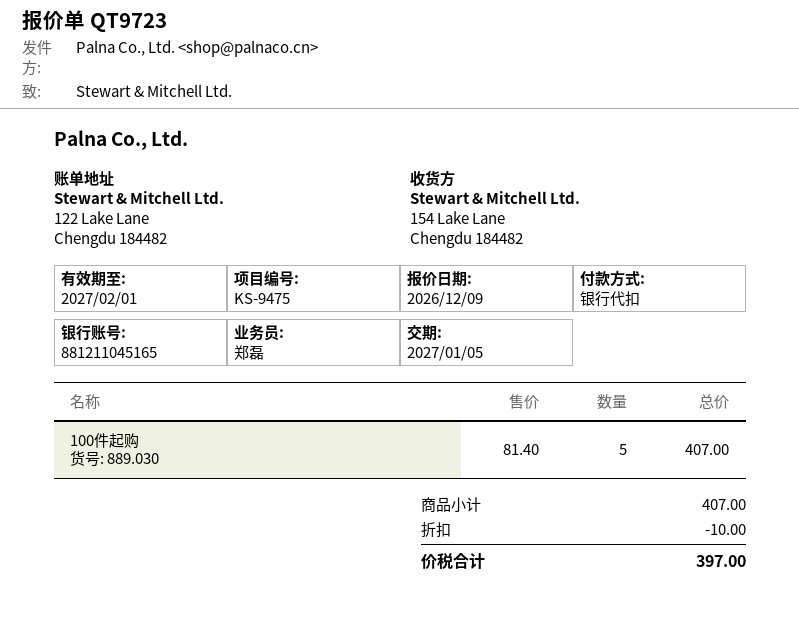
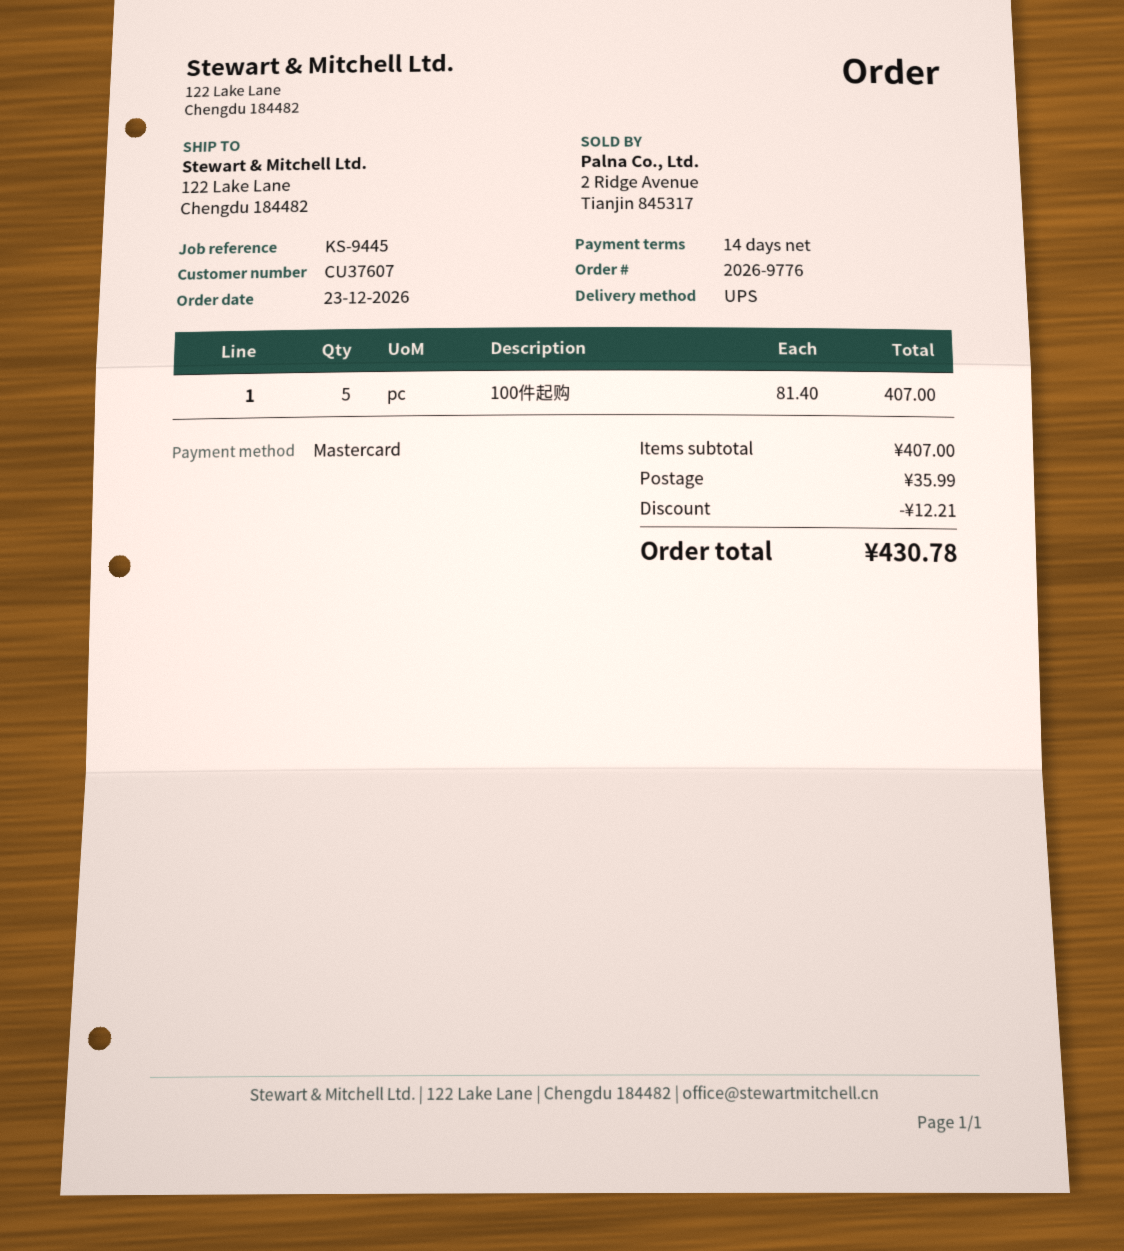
reference: KS-9475 -> KS-9445
payment method: direct debit -> Mastercard
ship to: 154 Lake Lane, Chengdu 184482 -> 122 Lake Lane, Chengdu 184482
discount: 10.00 -> 12.21
shipping: none -> 35.99
total: 397.00 -> 430.78

